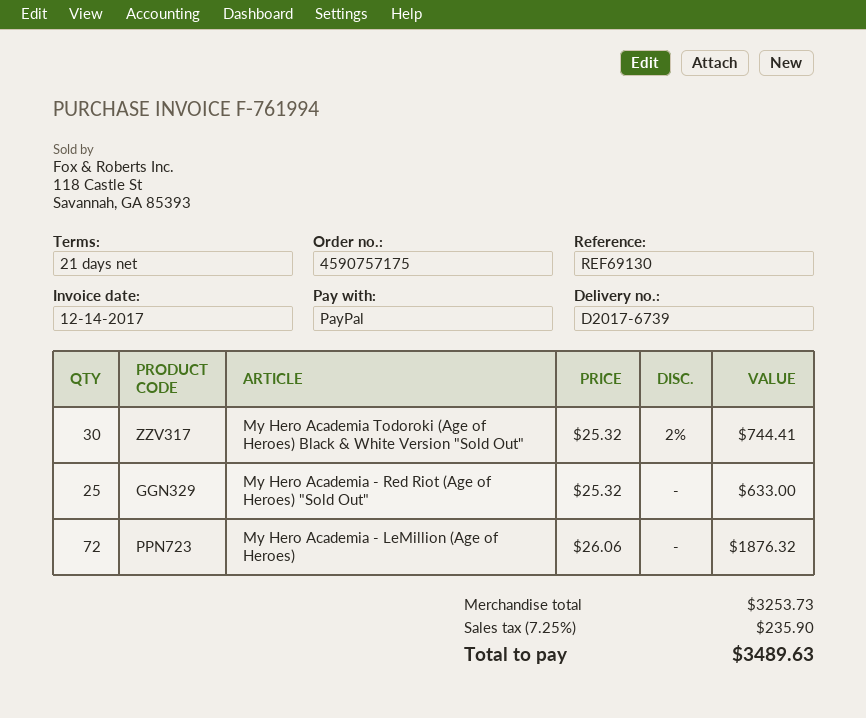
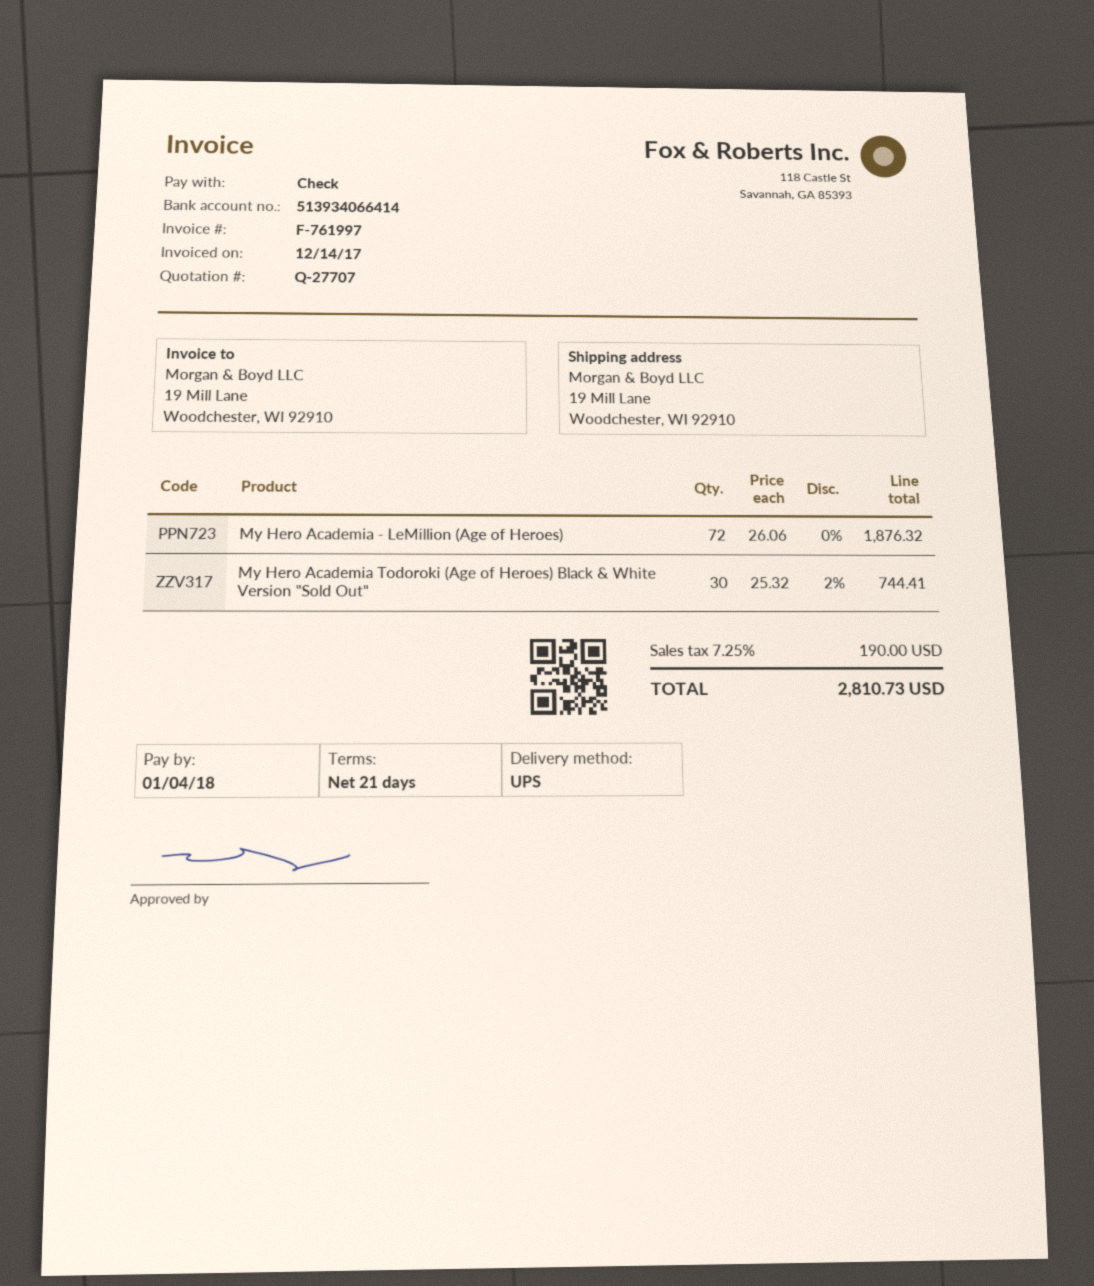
invoice number: F-761994 -> F-761997
payment method: PayPal -> cheque
My Hero Academia - Red Riot (Age of Heroes) "Sold Out": 25 x 25.32 = 633.00 -> none
tax: 7.25% = 235.90 -> 7.25% = 190.00
total: 3489.63 -> 2810.73

